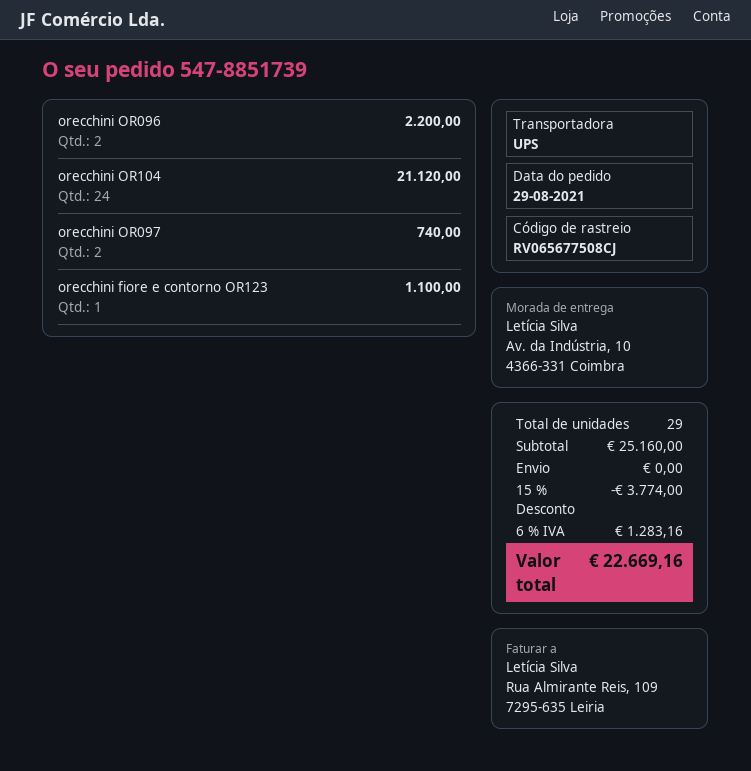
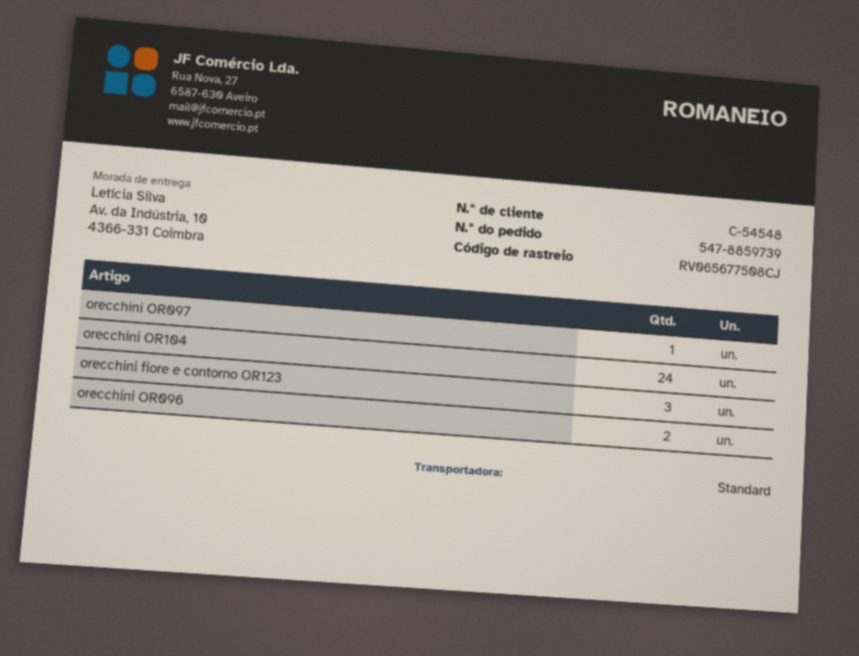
order number: 547-8851739 -> 547-8859739
shipping method: UPS -> standard
orecchini OR097: 2 -> 1
orecchini fiore e contorno OR123: 1 -> 3

